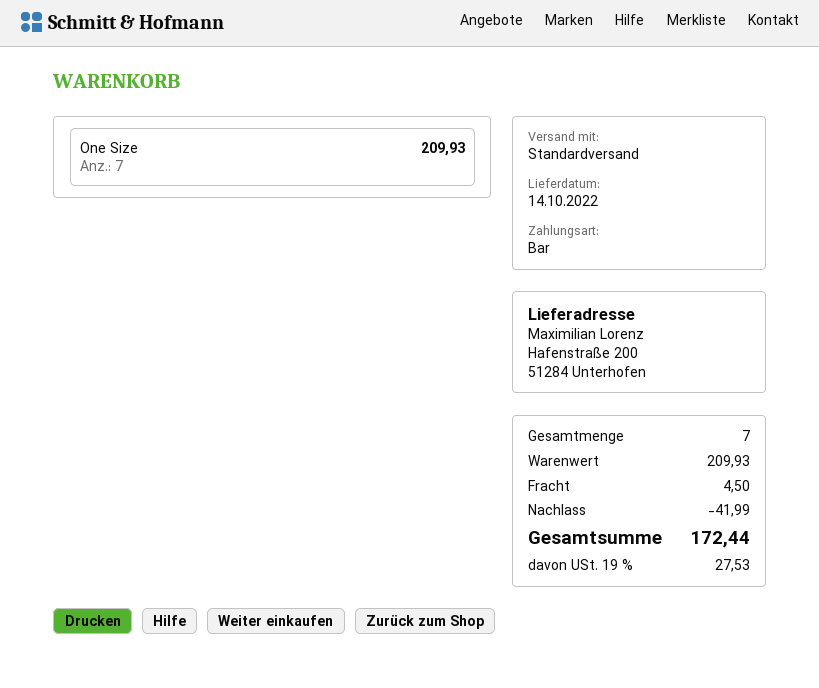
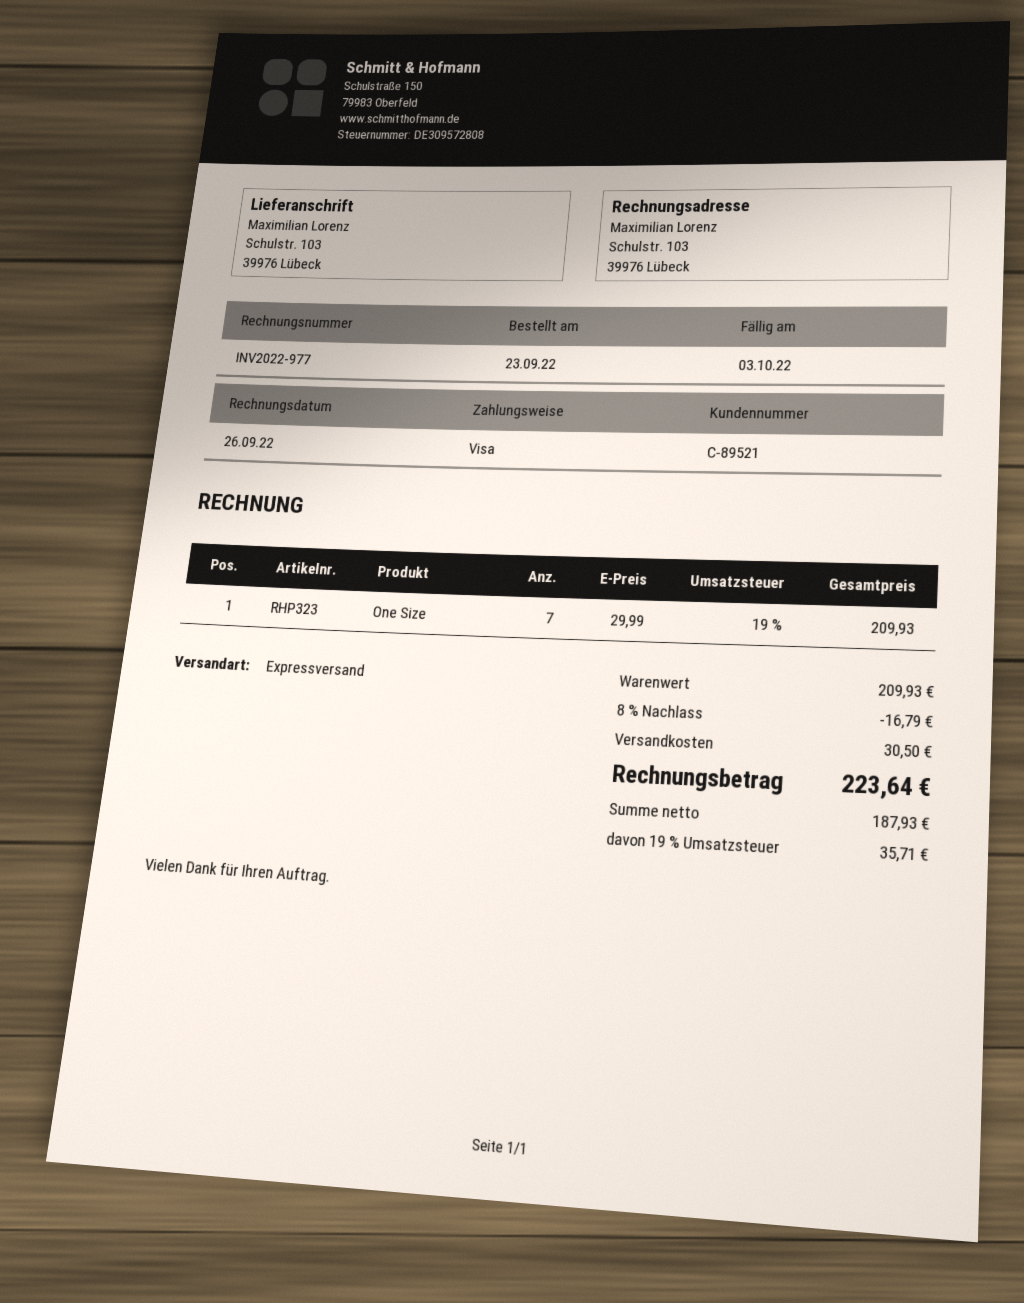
payment method: cash -> Visa
shipping method: standard -> express
ship to: Hafenstraße 200, 51284 Unterhofen -> Schulstr. 103, 39976 Lübeck
discount: 41.99 -> 16.79
shipping: 4.50 -> 30.50
tax: 19% = 27.53 -> 19% = 35.71
total: 172.44 -> 223.64

